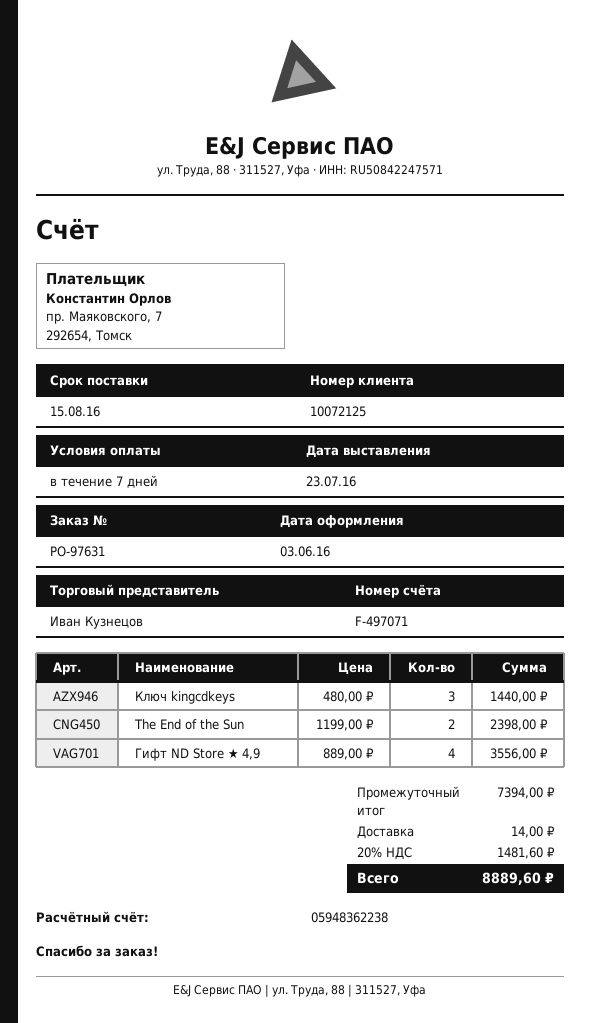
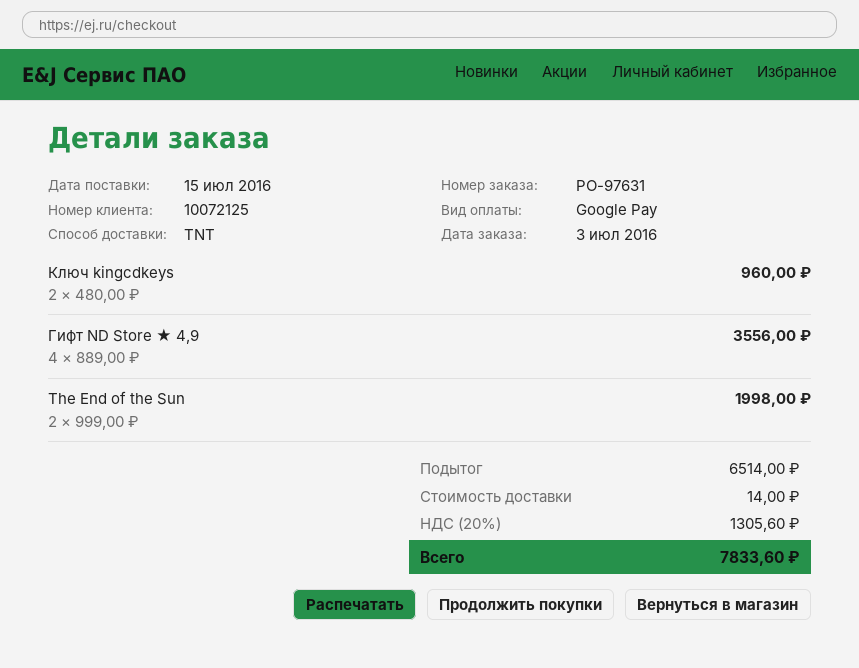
order date: 2016-06-03 -> 2016-07-03
delivery date: 2016-08-15 -> 2016-07-15
Ключ kingcdkeys: 3 x 480.00 = 1440.00 -> 2 x 480.00 = 960.00
The End of the Sun: 2 x 1199.00 = 2398.00 -> 2 x 999.00 = 1998.00
subtotal: 7394.00 -> 6514.00
tax: 20% = 1481.60 -> 20% = 1305.60
total: 8889.60 -> 7833.60

